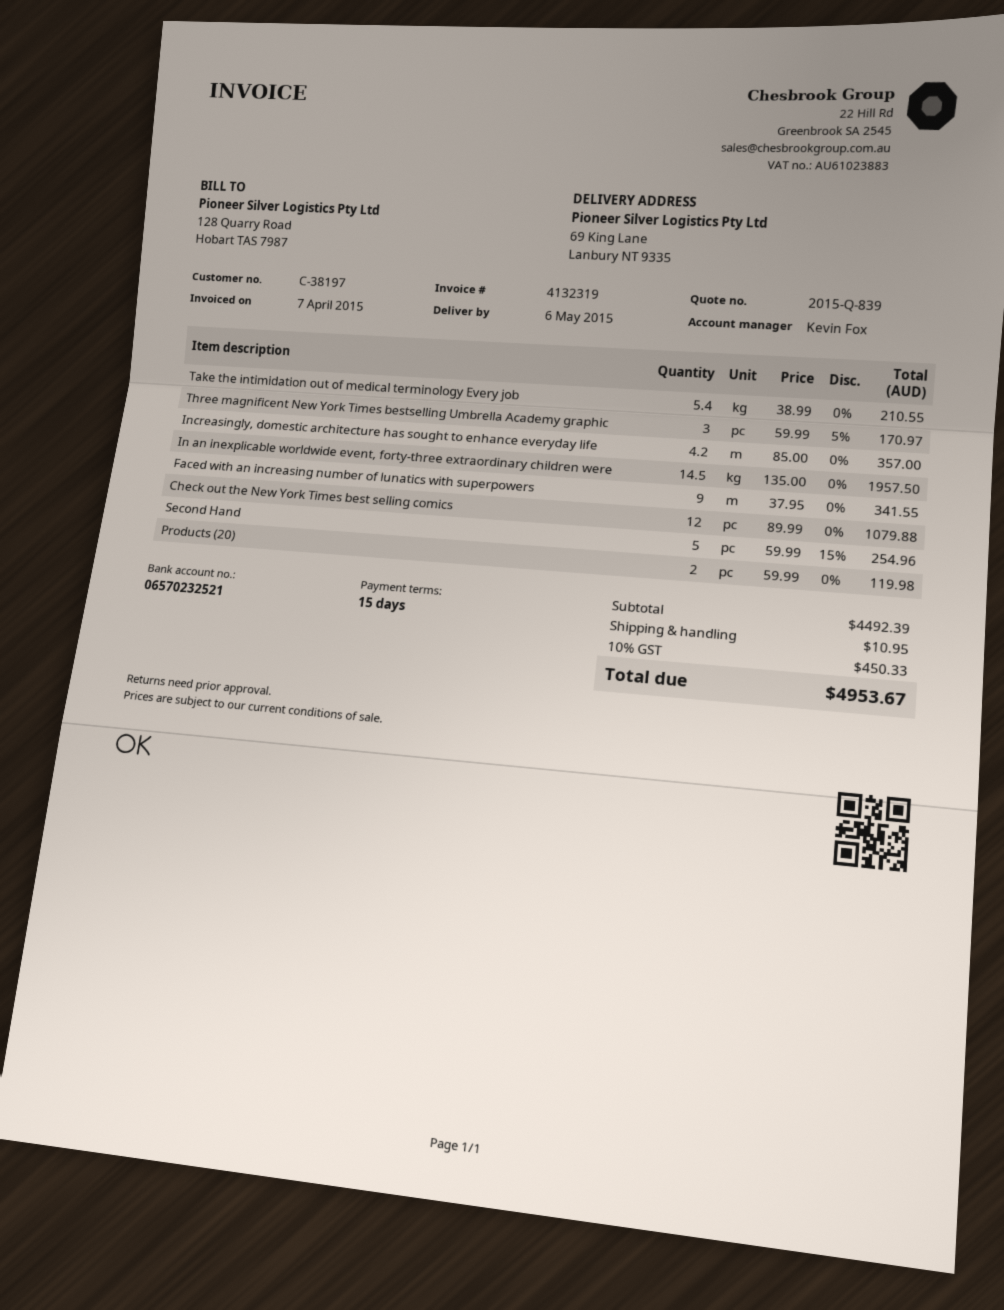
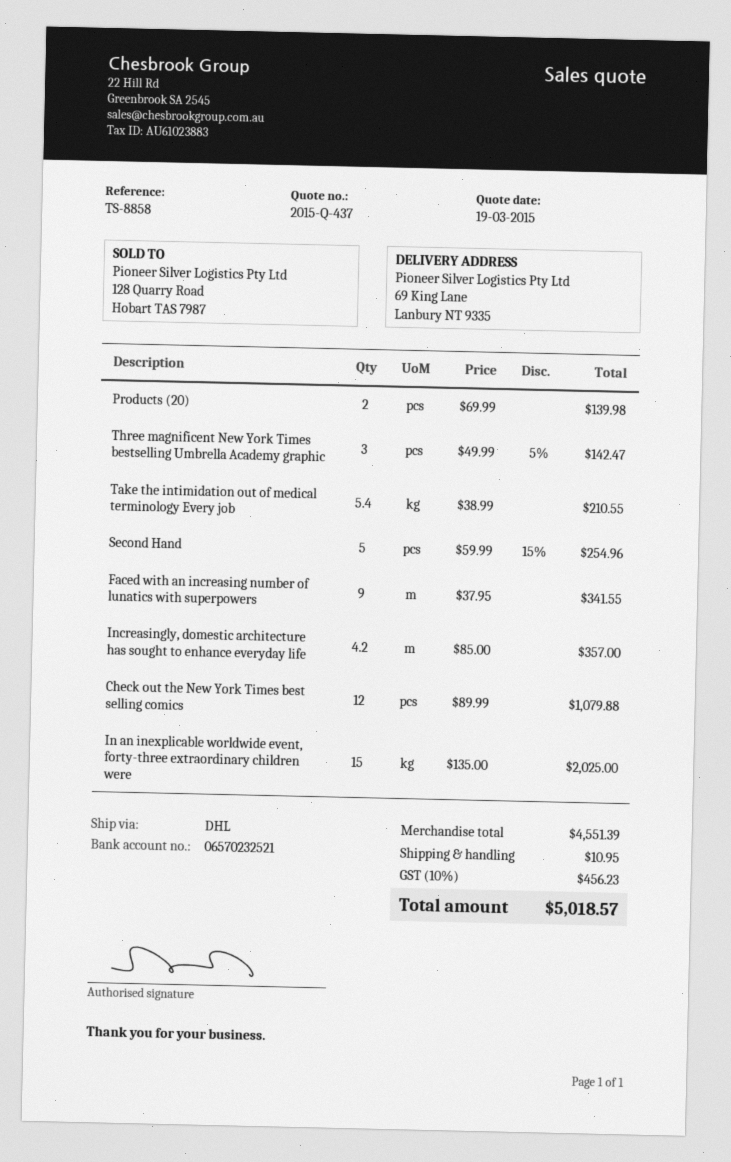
quote number: 2015-Q-839 -> 2015-Q-437
Three magnificent New York Times bestselling Umbrella Academy graphic: 3 x 59.99 - 5% = 170.97 -> 3 x 49.99 - 5% = 142.47
In an inexplicable worldwide event, forty-three extraordinary children were: 14.5 x 135.00 = 1957.50 -> 15 x 135.00 = 2025.00
Products (20): 2 x 59.99 = 119.98 -> 2 x 69.99 = 139.98
subtotal: 4492.39 -> 4551.39
tax: 10% = 450.33 -> 10% = 456.23
total: 4953.67 -> 5018.57

